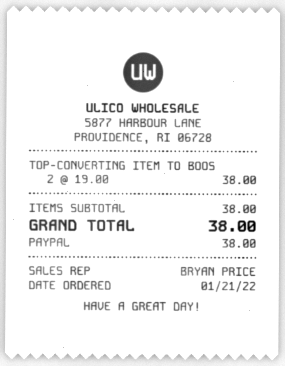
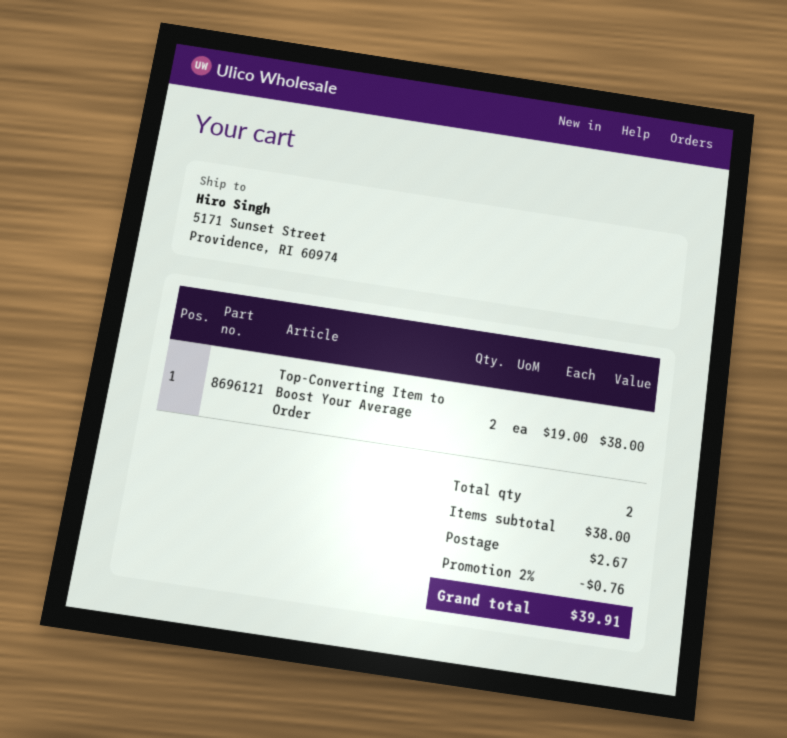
discount: none -> 2% = 0.76
shipping: none -> 2.67
total: 38.00 -> 39.91

